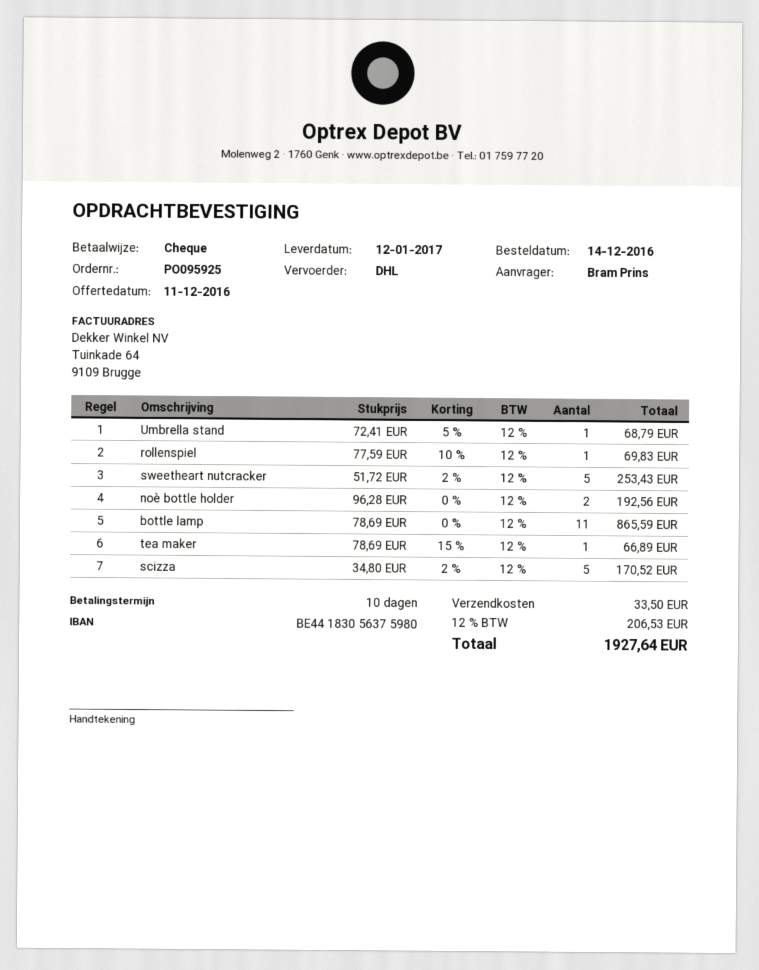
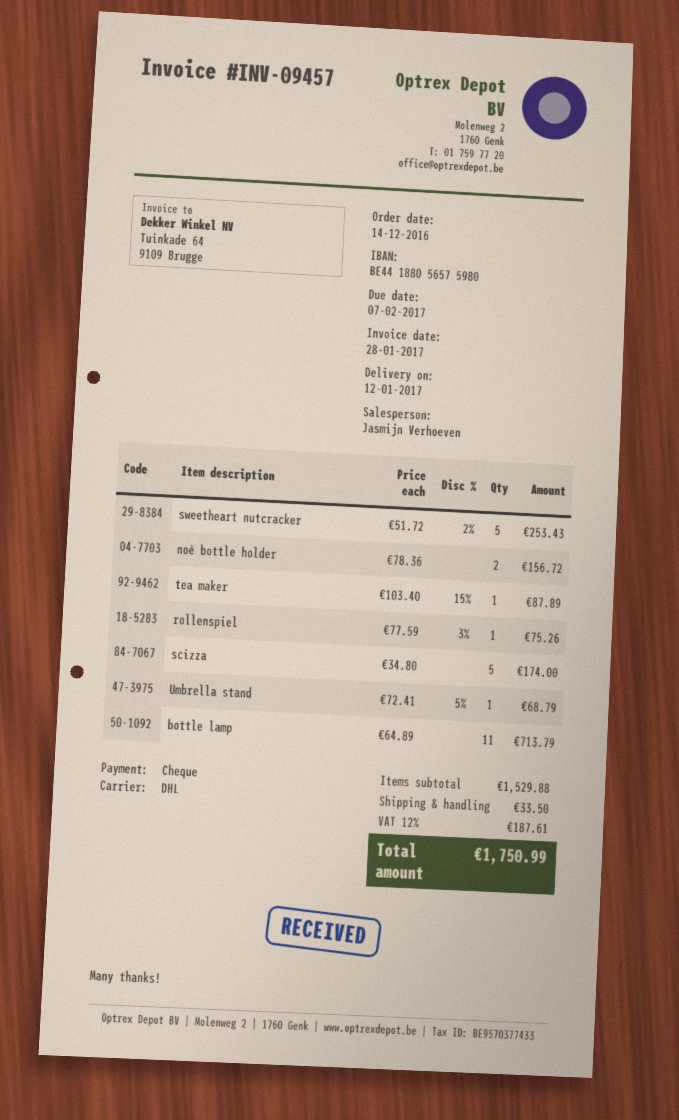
bank account: BE44183056375980 -> BE44188056575980
rollenspiel: 1 x 77.59 - 10% = 69.83 -> 1 x 77.59 - 3% = 75.26
noè bottle holder: 2 x 96.28 = 192.56 -> 2 x 78.36 = 156.72
bottle lamp: 11 x 78.69 = 865.59 -> 11 x 64.89 = 713.79
tea maker: 1 x 78.69 - 15% = 66.89 -> 1 x 103.40 - 15% = 87.89
scizza: 5 x 34.80 - 2% = 170.52 -> 5 x 34.80 = 174.00
tax: 12% = 206.53 -> 12% = 187.61
total: 1927.64 -> 1750.99

